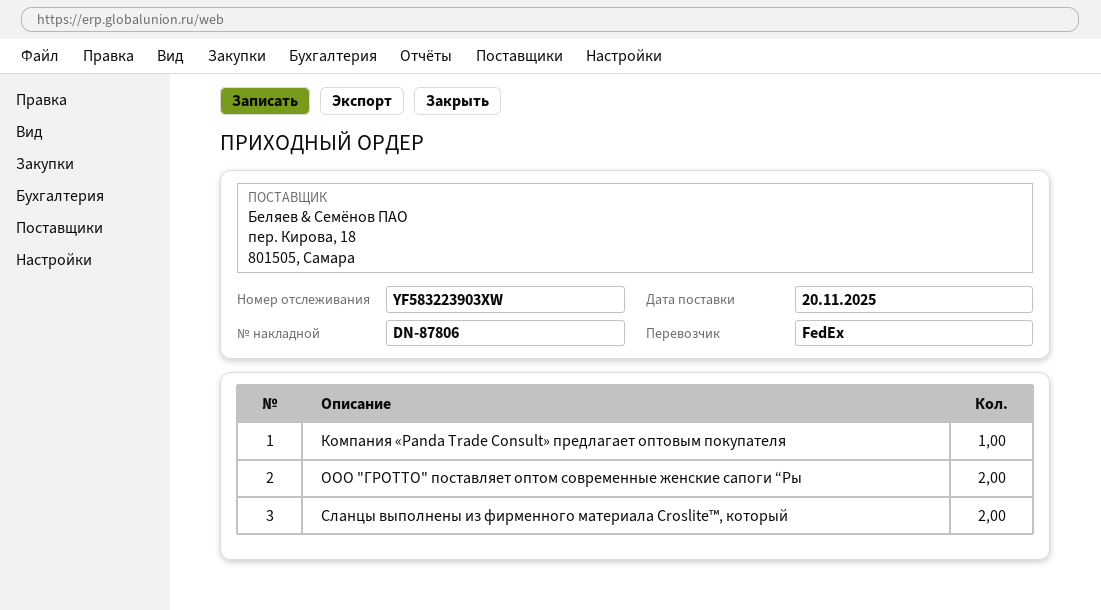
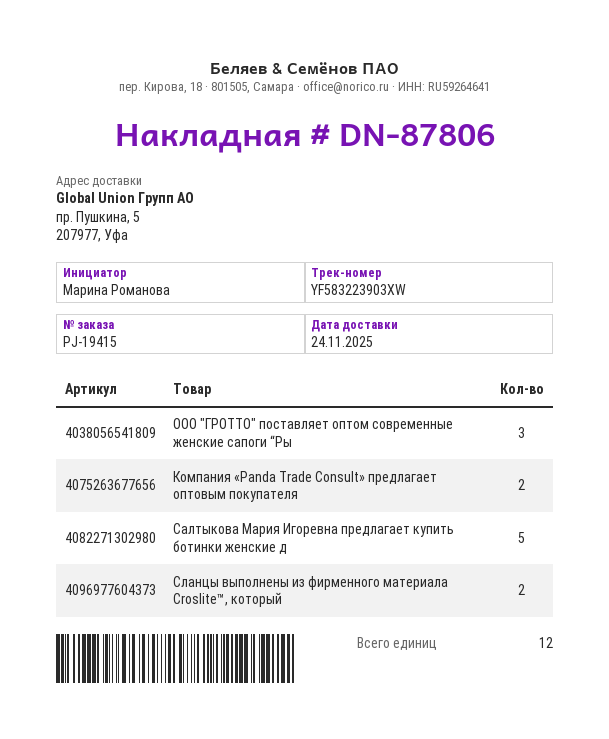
delivery date: 2025-11-20 -> 2025-11-24
Компания «Panda Trade Consult» предлагает оптовым покупателя: 1 -> 2
ООО "ГРОТТО" поставляет оптом современные женские сапоги “Ры: 2 -> 3
Салтыкова Мария Игоревна предлагает купить ботинки женские д: none -> 5

